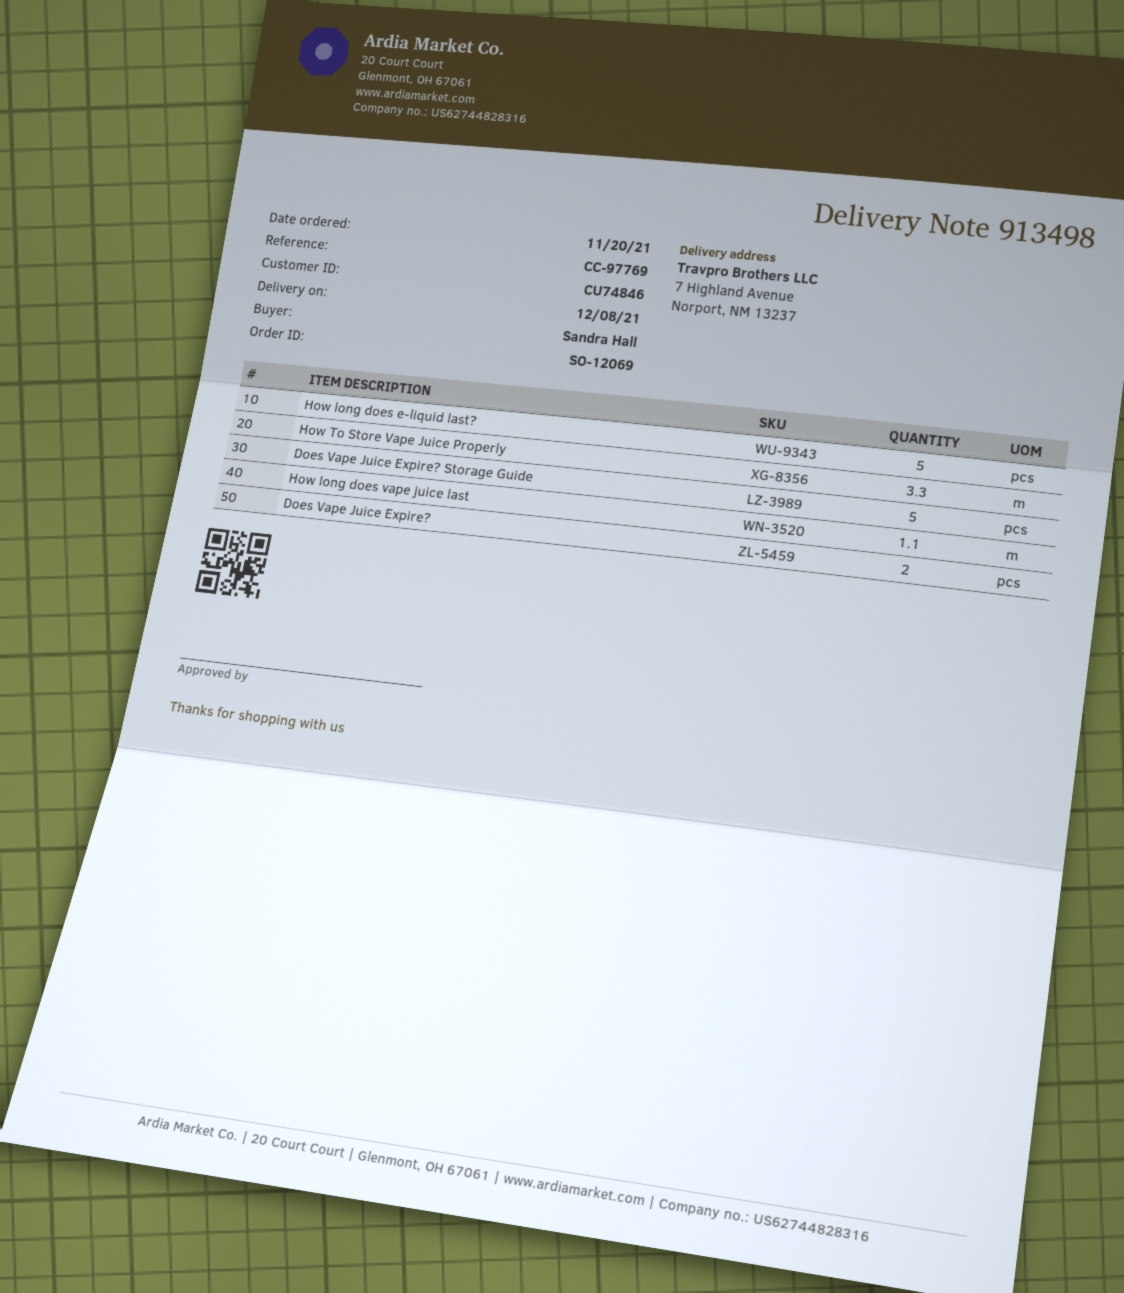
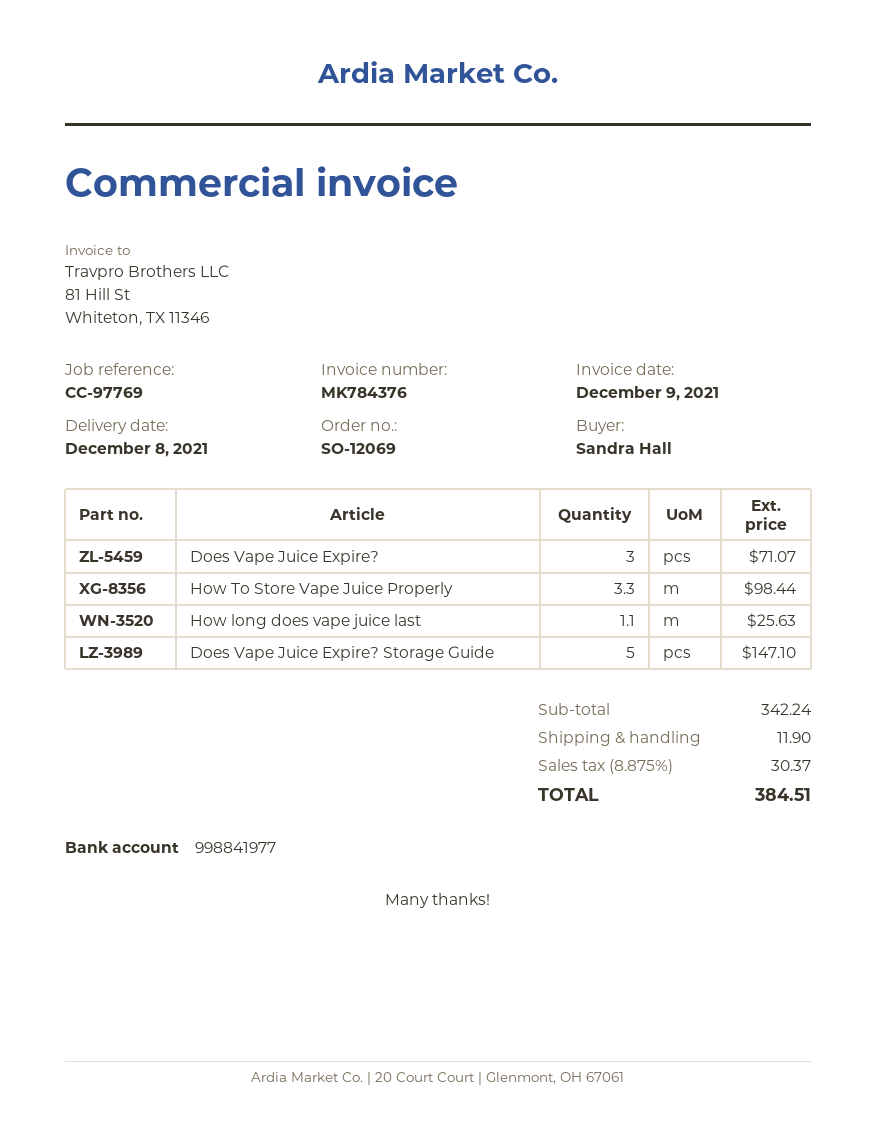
How long does e-liquid last?: 5 -> none
Does Vape Juice Expire?: 2 -> 3

